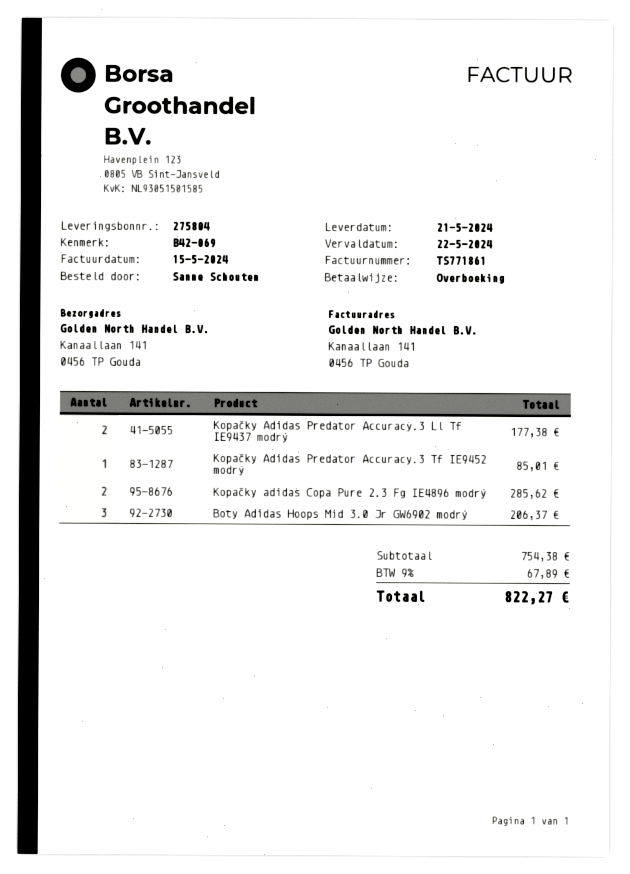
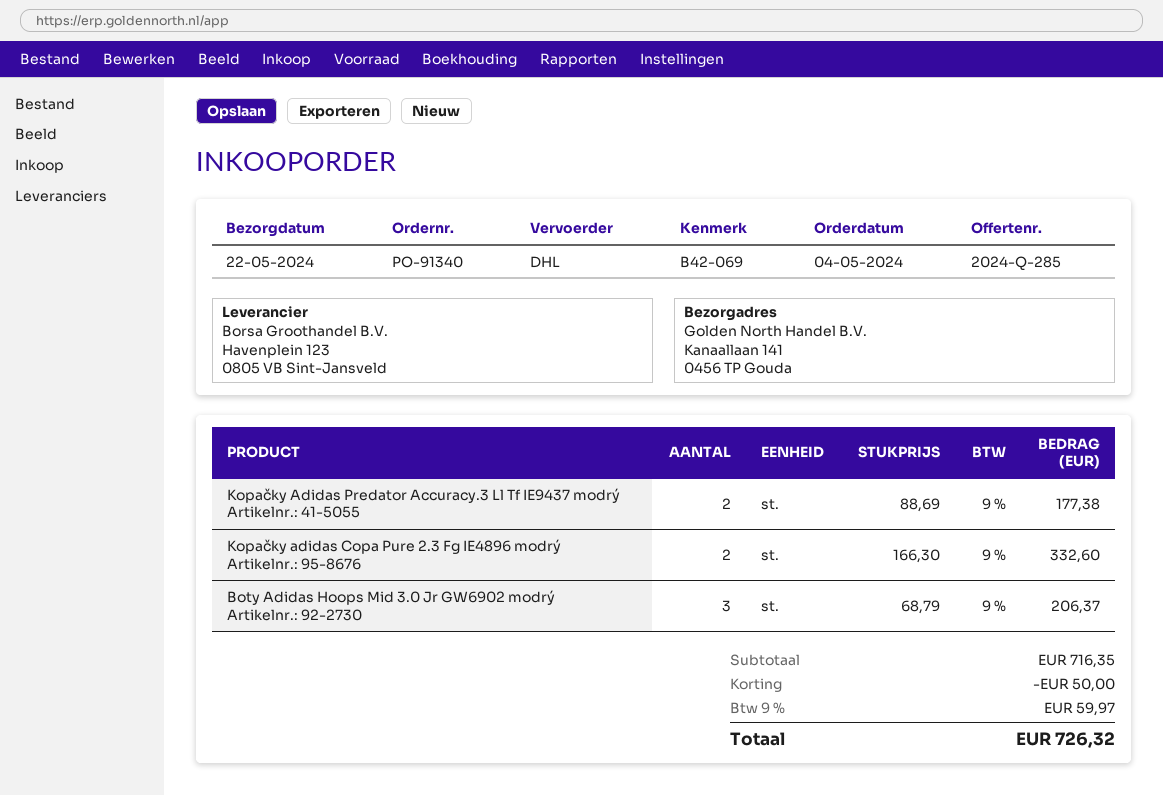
delivery date: 2024-05-21 -> 2024-05-22
Kopačky Adidas Predator Accuracy.3 Tf IE9452 modrý: 1 for 85.01 -> none
Kopačky adidas Copa Pure 2.3 Fg IE4896 modrý: 2 for 285.62 -> 2 for 332.60
subtotal: 754.38 -> 716.35
discount: none -> 50.00
tax: 9% = 67.89 -> 9% = 59.97
total: 822.27 -> 726.32

